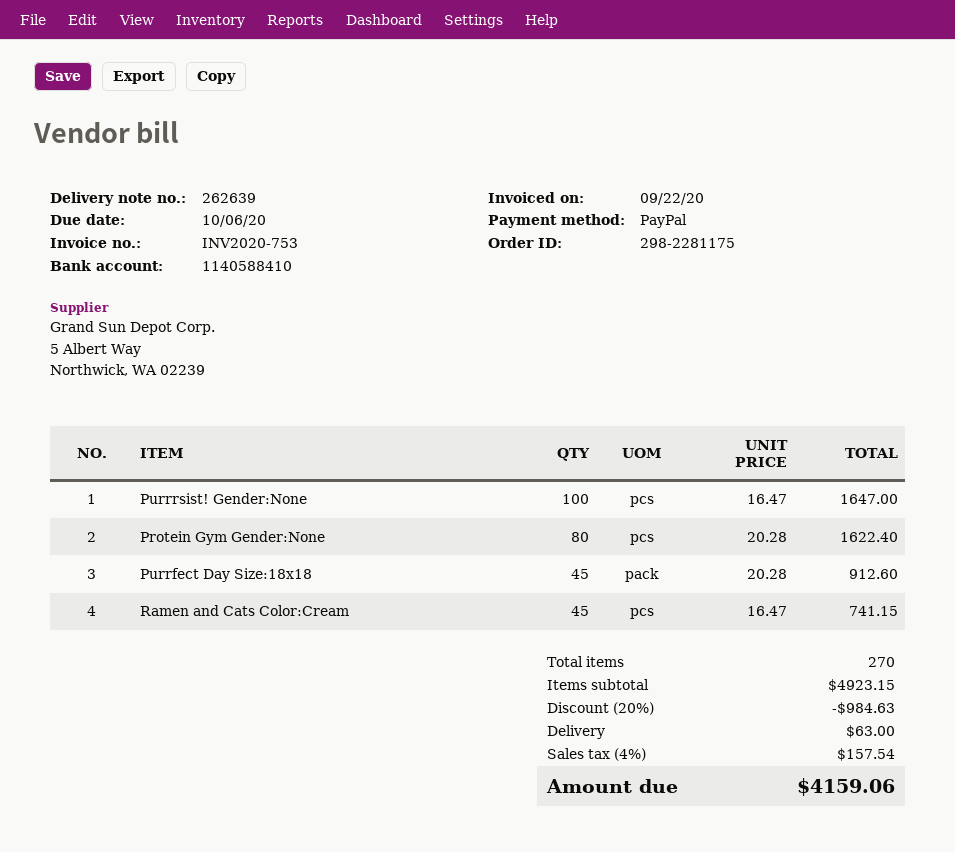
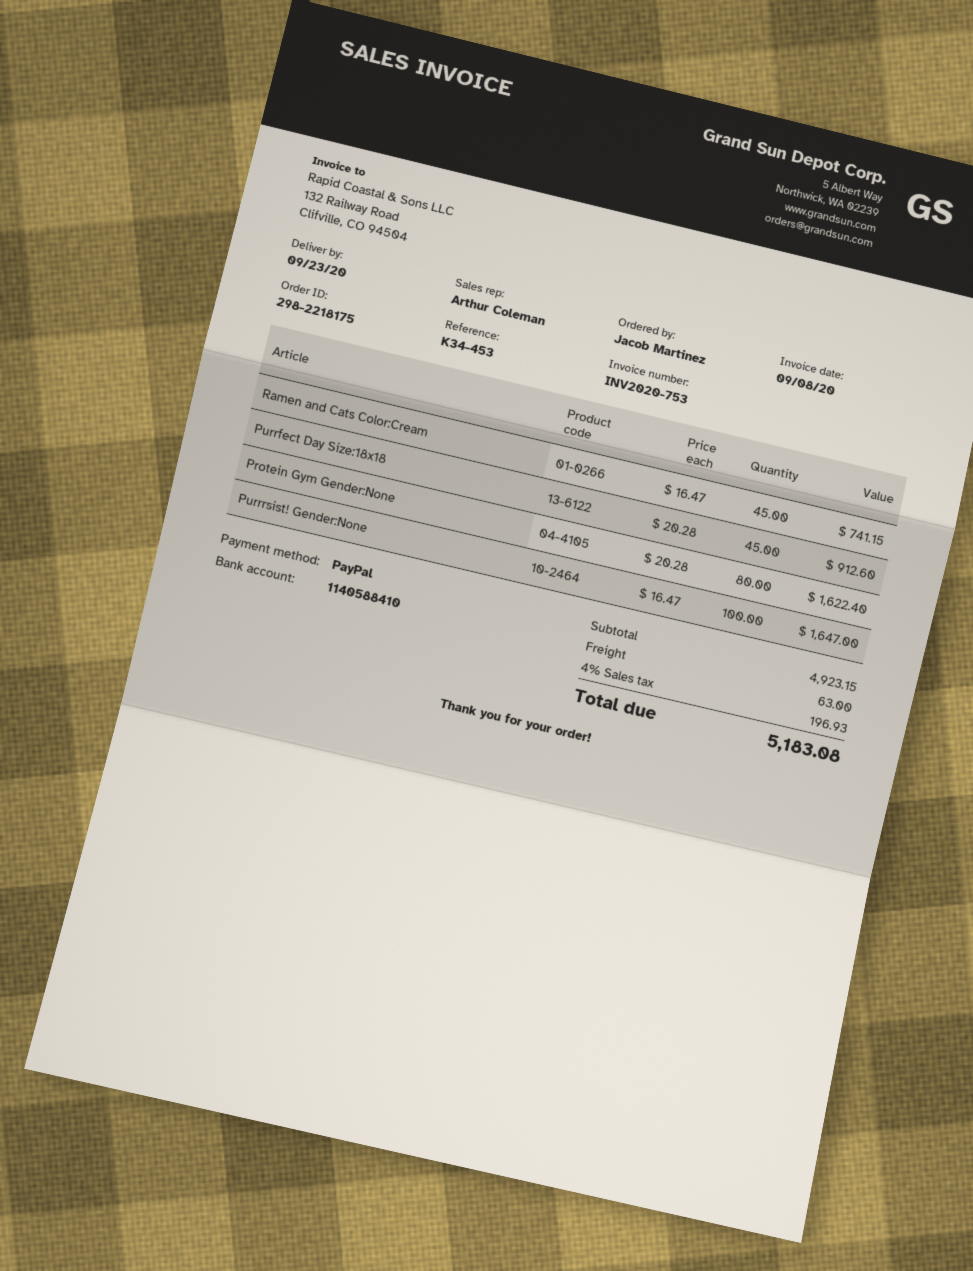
order number: 298-2281175 -> 298-2218175
invoice date: 2020-09-22 -> 2020-09-08
discount: 20% = 984.63 -> none
tax: 4% = 157.54 -> 4% = 196.93
total: 4159.06 -> 5183.08

